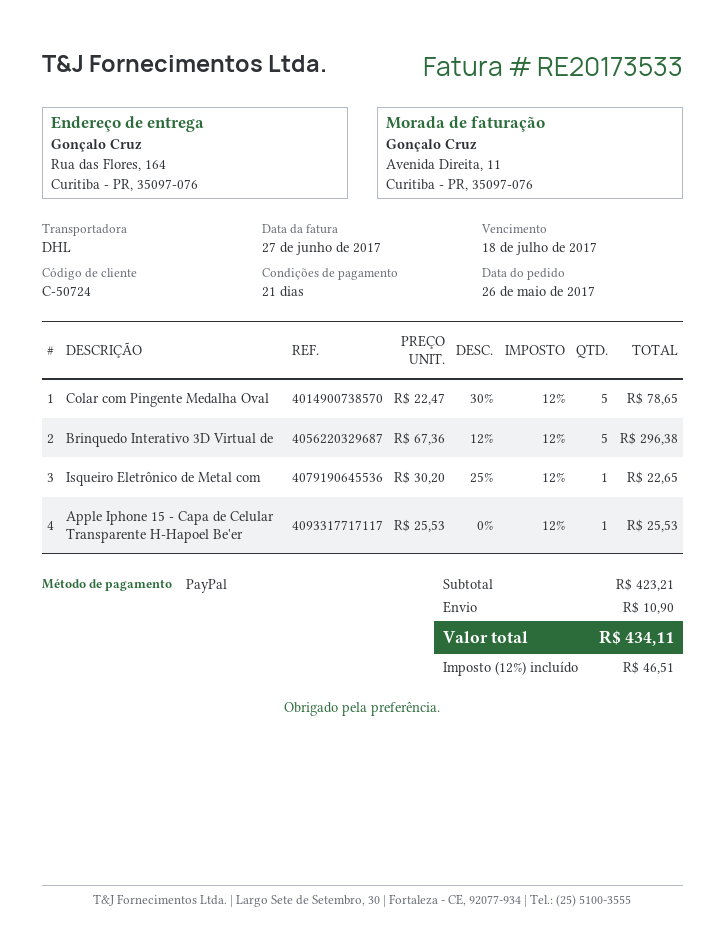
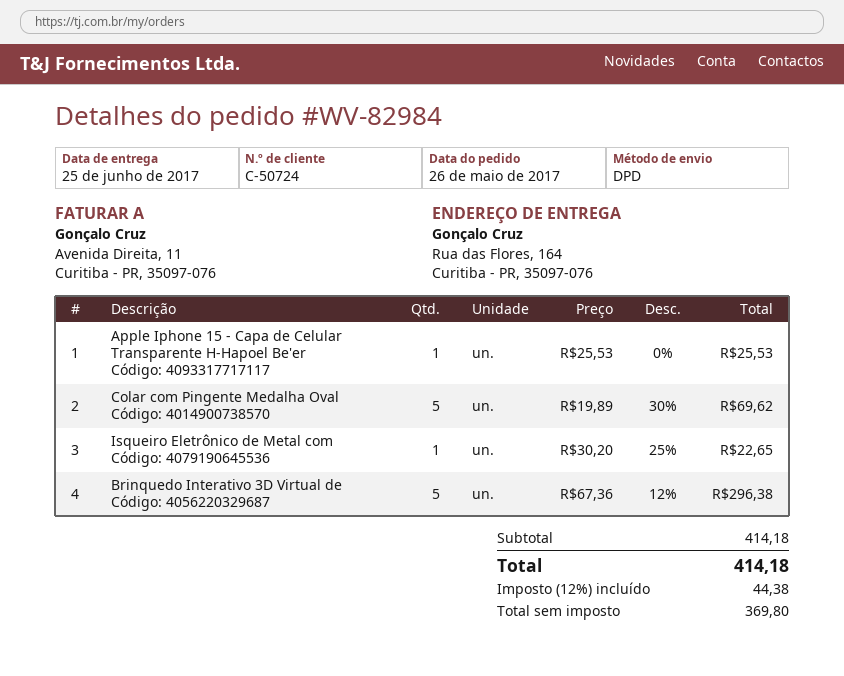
shipping method: DHL -> DPD
Colar com Pingente Medalha Oval: 5 x 22.47 - 30% = 78.65 -> 5 x 19.89 - 30% = 69.62
subtotal: 423.21 -> 414.18
shipping: 10.90 -> none
tax: 12% = 46.51 -> 12% = 44.38
total: 434.11 -> 414.18

